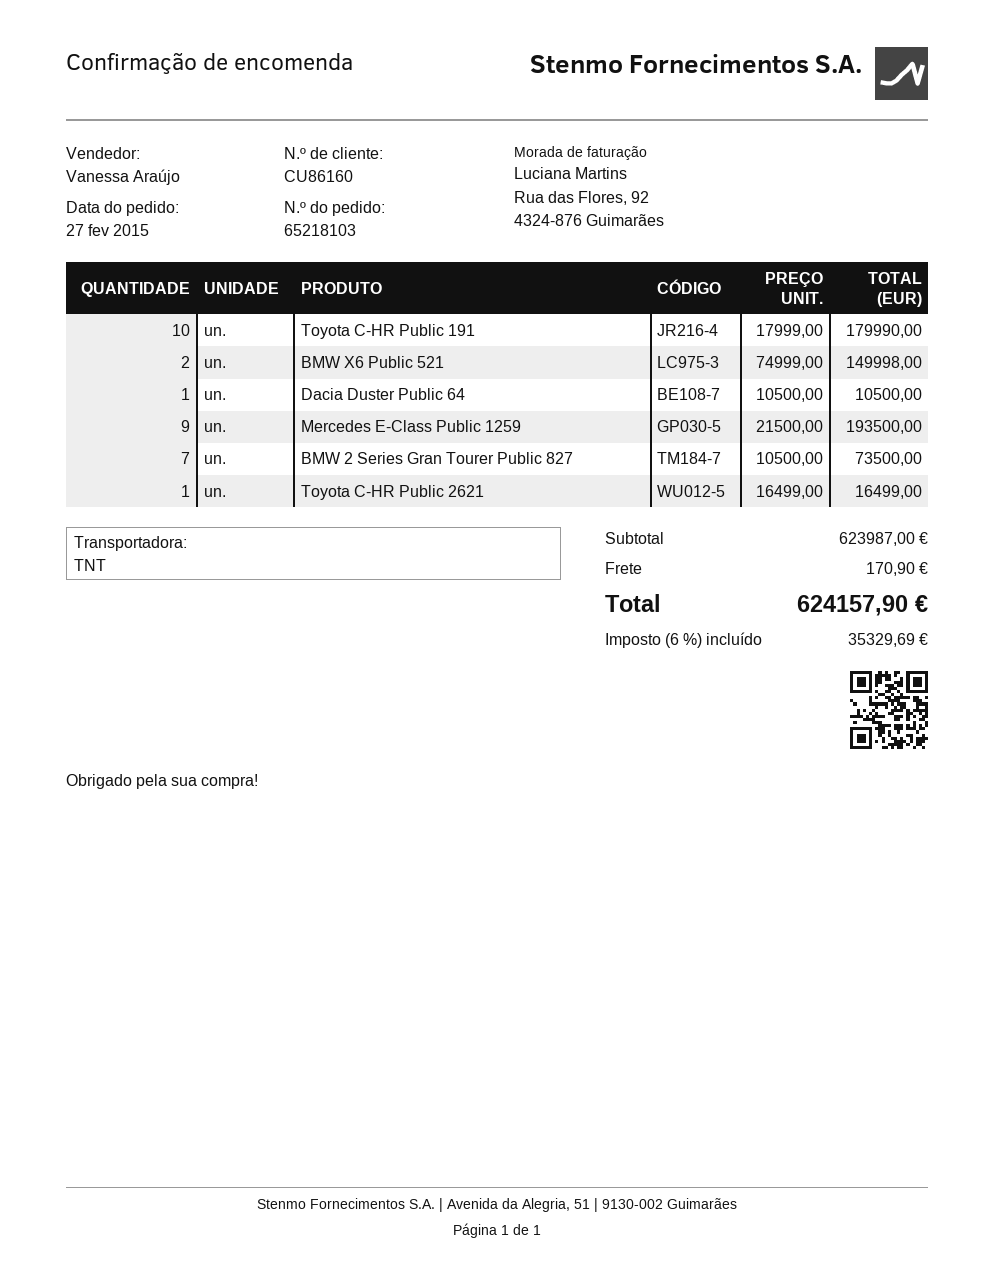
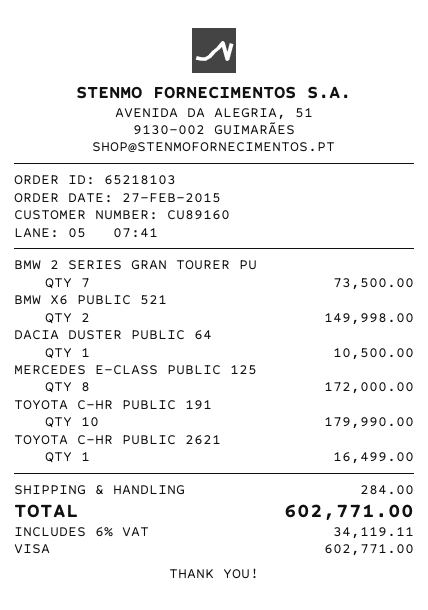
customer number: CU86160 -> CU89160
Mercedes E-Class Public 1259: 9 for 193500.00 -> 8 for 172000.00
shipping: 170.90 -> 284.00
tax: 6% = 35329.69 -> 6% = 34119.11
total: 624157.90 -> 602771.00

